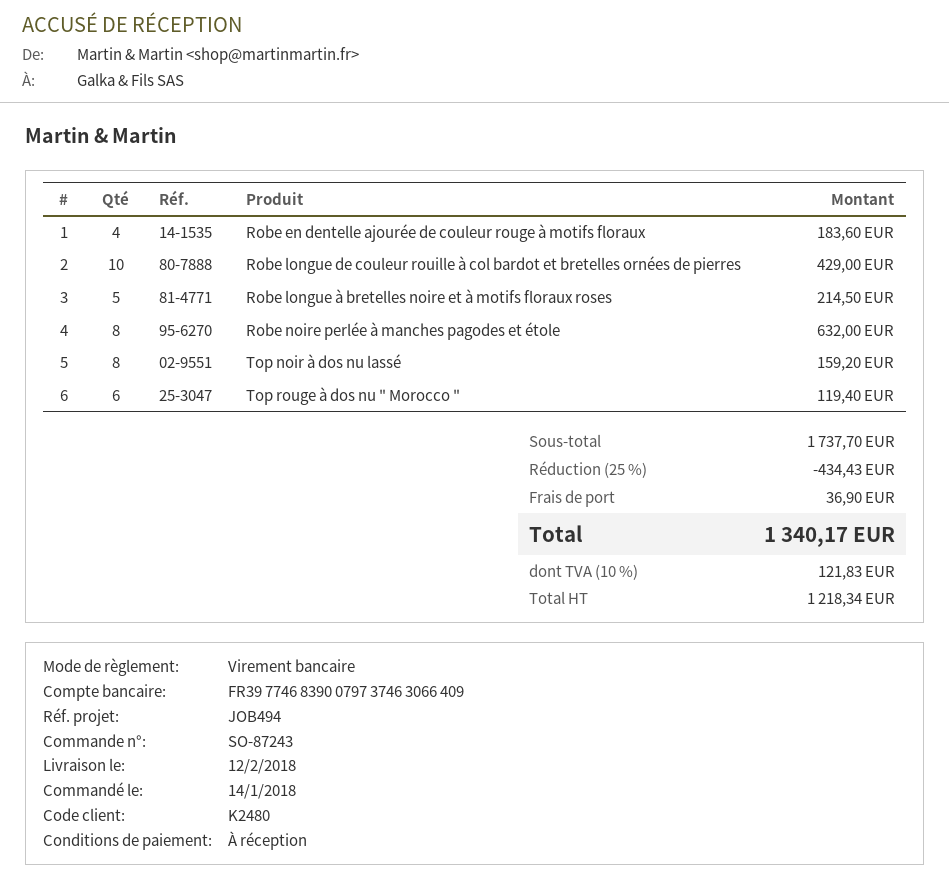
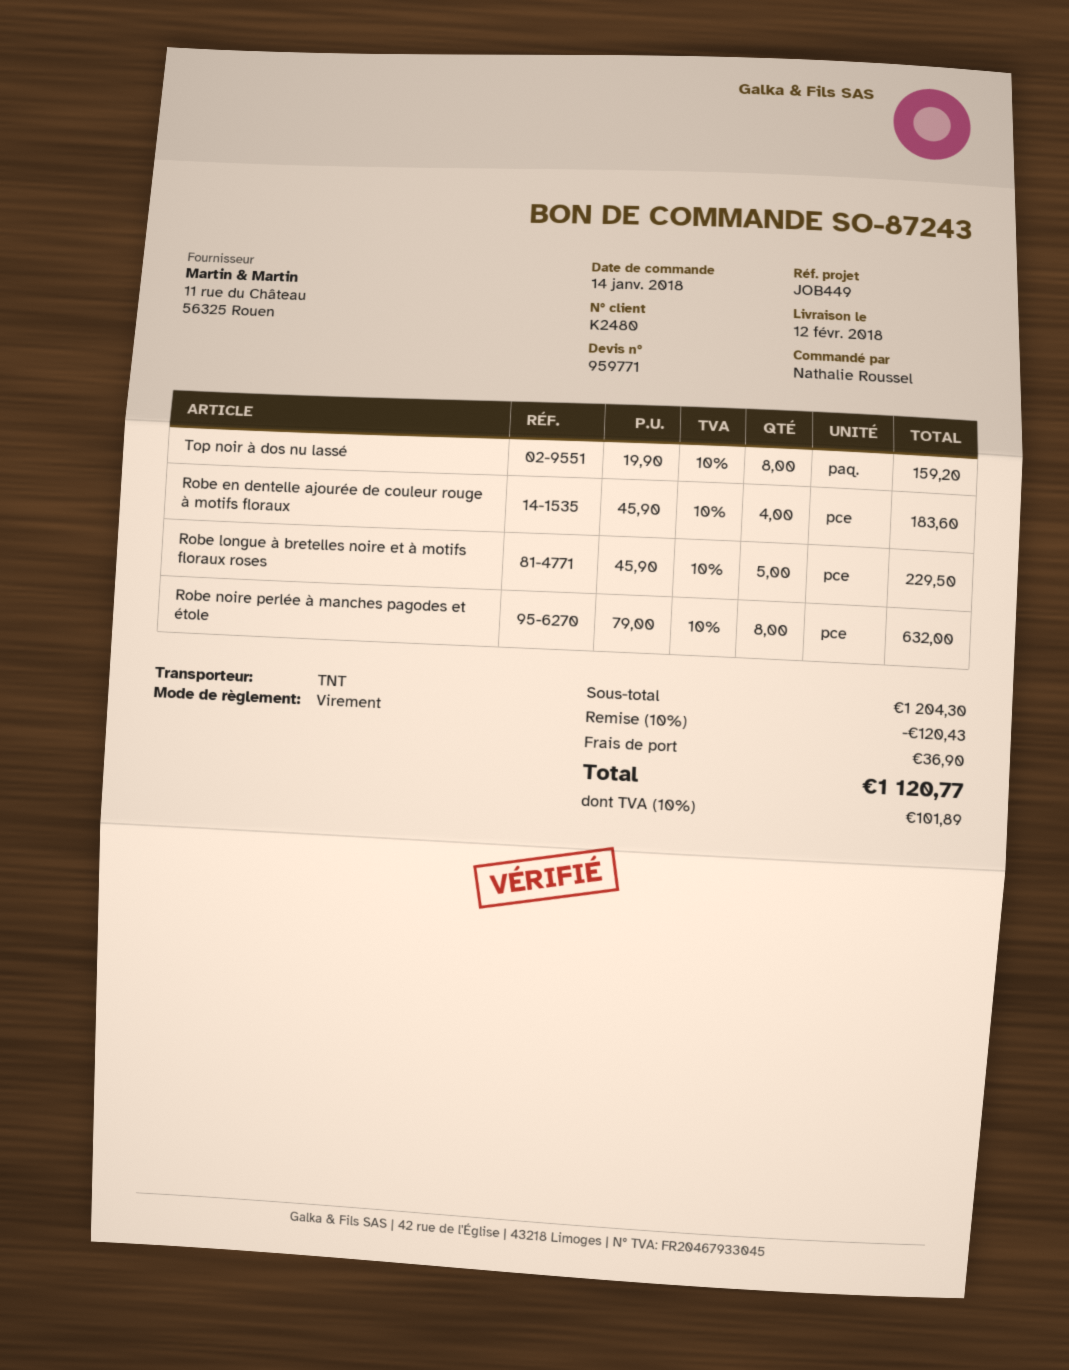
reference: JOB494 -> JOB449
Robe longue de couleur rouille à col bardot et bretelles ornées de pierres: 10 for 429.00 -> none
Robe longue à bretelles noire et à motifs floraux roses: 5 for 214.50 -> 5 for 229.50
Top rouge à dos nu " Morocco ": 6 for 119.40 -> none
subtotal: 1737.70 -> 1204.30
discount: 25% = 434.43 -> 10% = 120.43
tax: 10% = 121.83 -> 10% = 101.89
total: 1340.17 -> 1120.77

